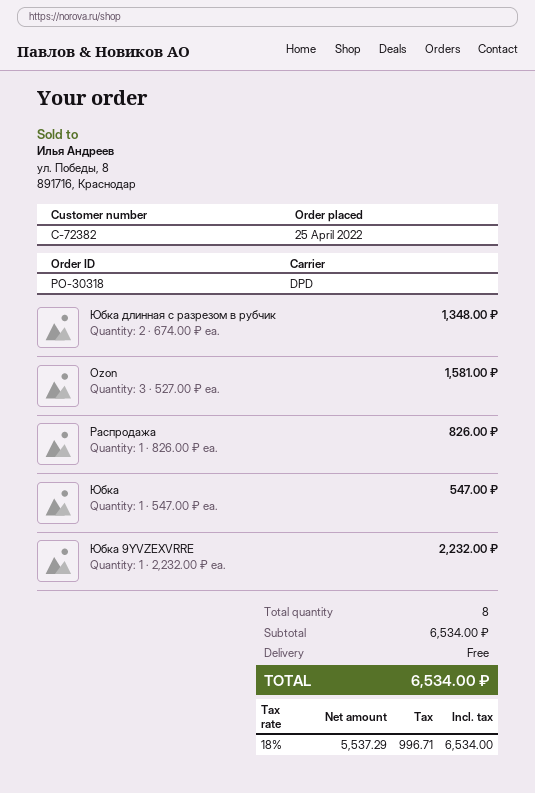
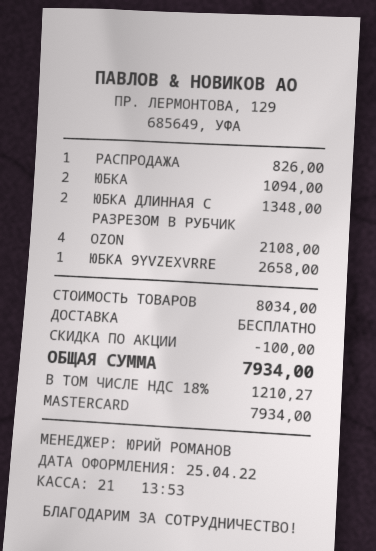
Ozon: 3 for 1581.00 -> 4 for 2108.00
Юбка: 1 for 547.00 -> 2 for 1094.00
Юбка 9YVZEXVRRE: 1 for 2232.00 -> 1 for 2658.00
subtotal: 6534.00 -> 8034.00
discount: none -> 100.00
tax: 18% = 996.71 -> 18% = 1210.27
total: 6534.00 -> 7934.00

